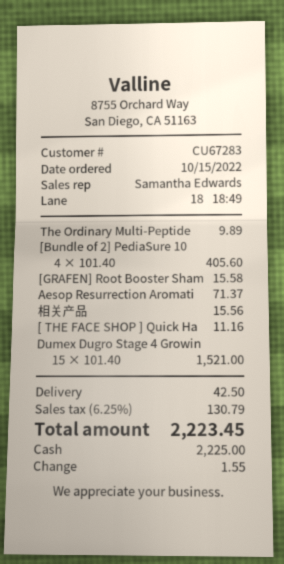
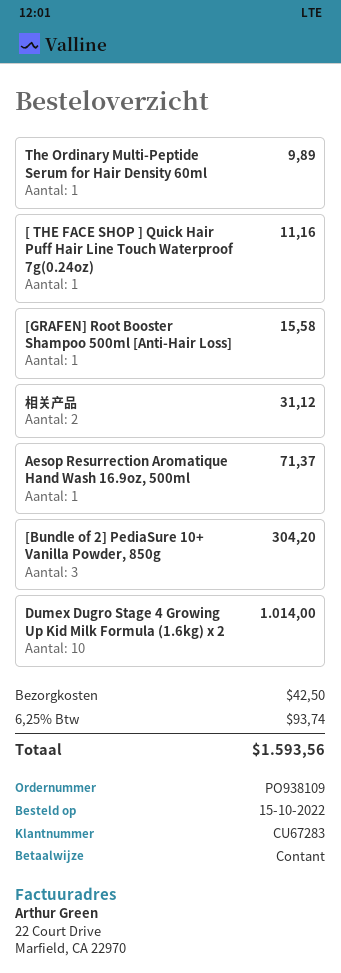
[Bundle of 2] PediaSure 10: 4 for 405.60 -> 3 for 304.20
相关产品: 1 for 15.56 -> 2 for 31.12
Dumex Dugro Stage 4 Growin: 15 for 1521.00 -> 10 for 1014.00
tax: 6.25% = 130.79 -> 6.25% = 93.74
total: 2223.45 -> 1593.56

